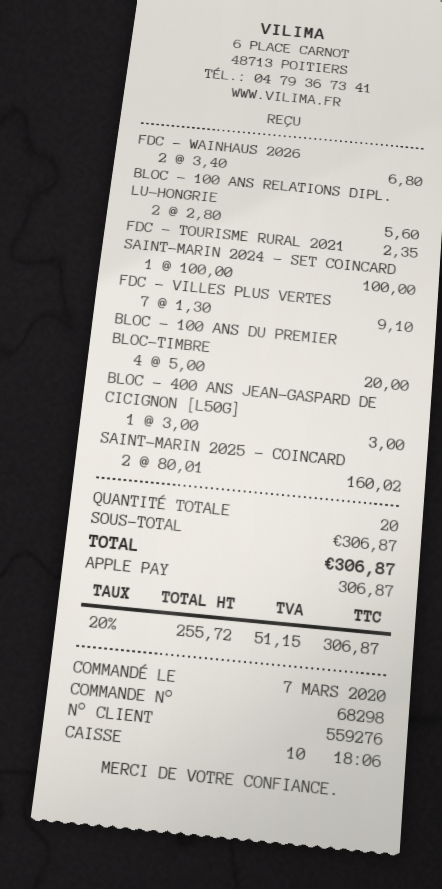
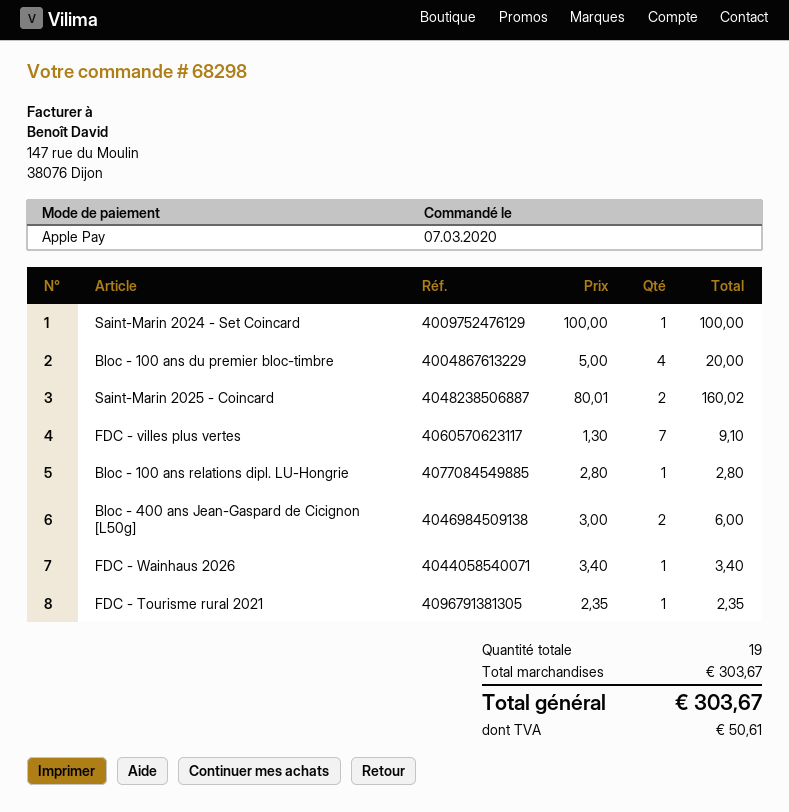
FDC - WAINHAUS 2026: 2 x 3.40 = 6.80 -> 1 x 3.40 = 3.40
BLOC - 100 ANS RELATIONS DIPL. LU-HONGRIE: 2 x 2.80 = 5.60 -> 1 x 2.80 = 2.80
BLOC - 400 ANS JEAN-GASPARD DE CICIGNON [L50G]: 1 x 3.00 = 3.00 -> 2 x 3.00 = 6.00
total quantity: 20 -> 19
subtotal: 306.87 -> 303.67
tax: 51.15 -> 50.61
total: 306.87 -> 303.67

